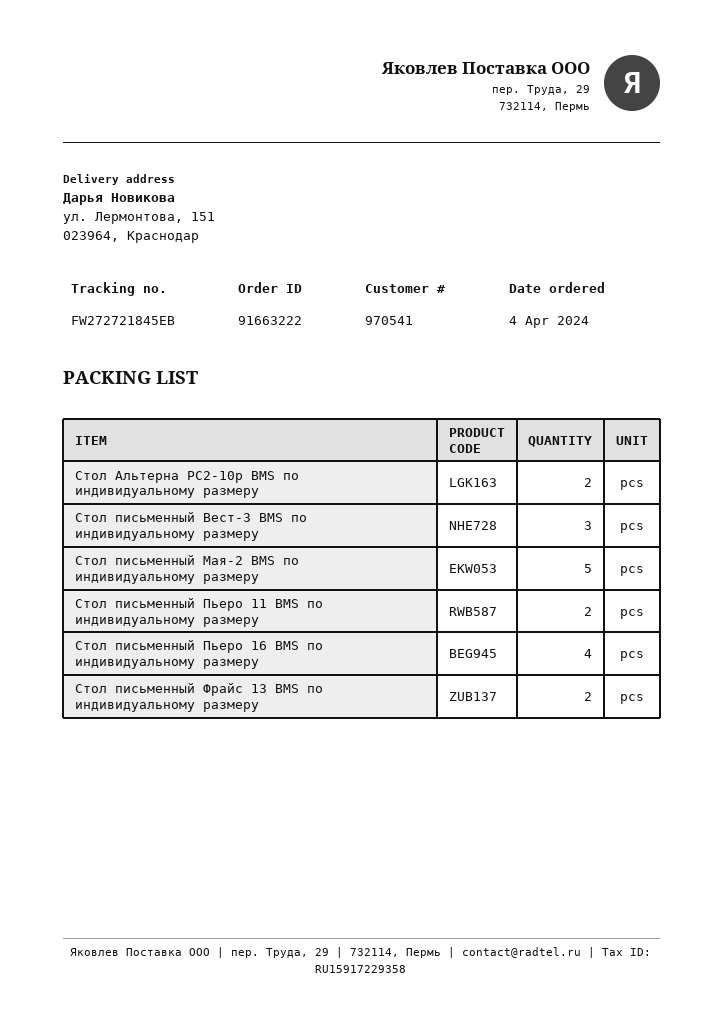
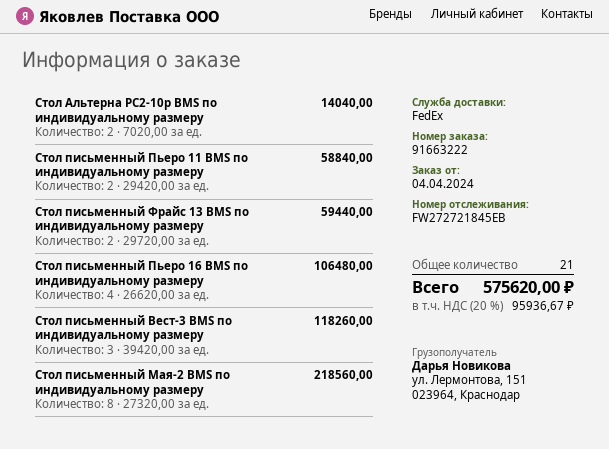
Стол письменный Мая-2 BMS по индивидуальному размеру: 5 -> 8

